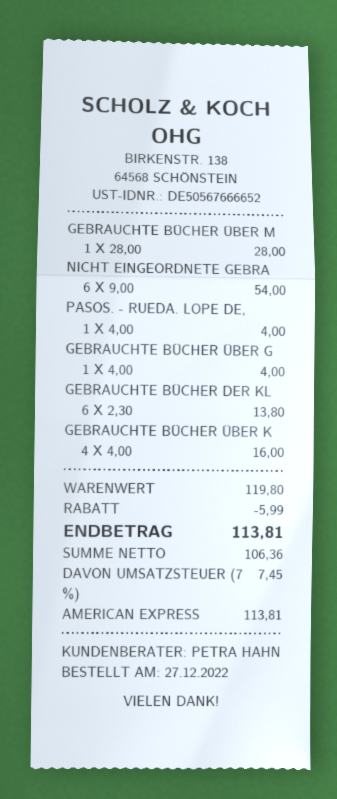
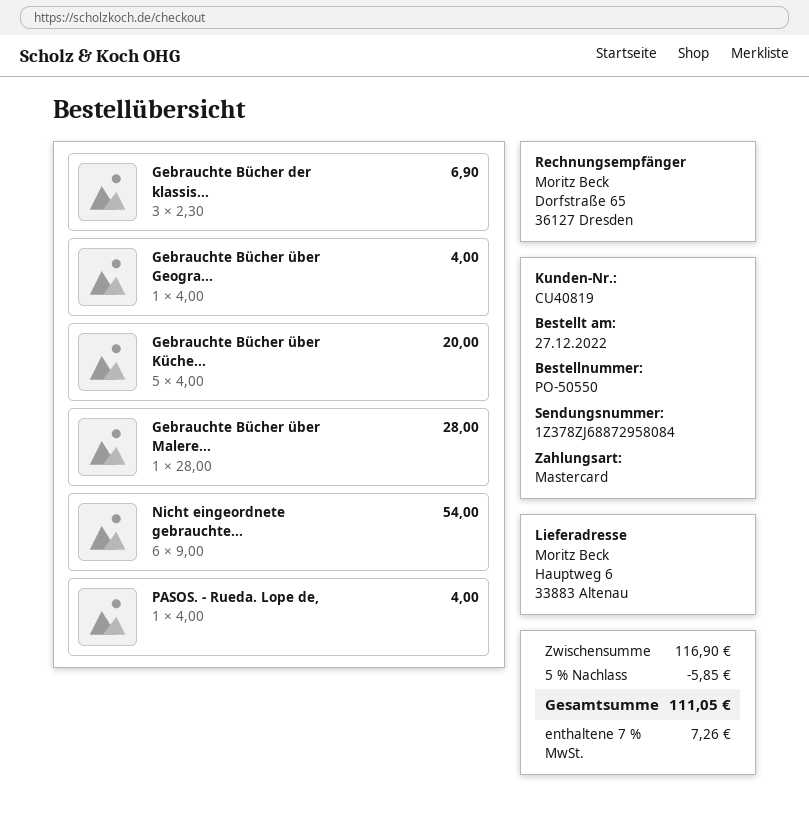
payment method: American Express -> Mastercard
GEBRAUCHTE BÜCHER DER KL: 6 x 2.30 = 13.80 -> 3 x 2.30 = 6.90
GEBRAUCHTE BÜCHER ÜBER K: 4 x 4.00 = 16.00 -> 5 x 4.00 = 20.00
subtotal: 119.80 -> 116.90
discount: 5.99 -> 5.85
tax: 7% = 7.45 -> 7% = 7.26
total: 113.81 -> 111.05

